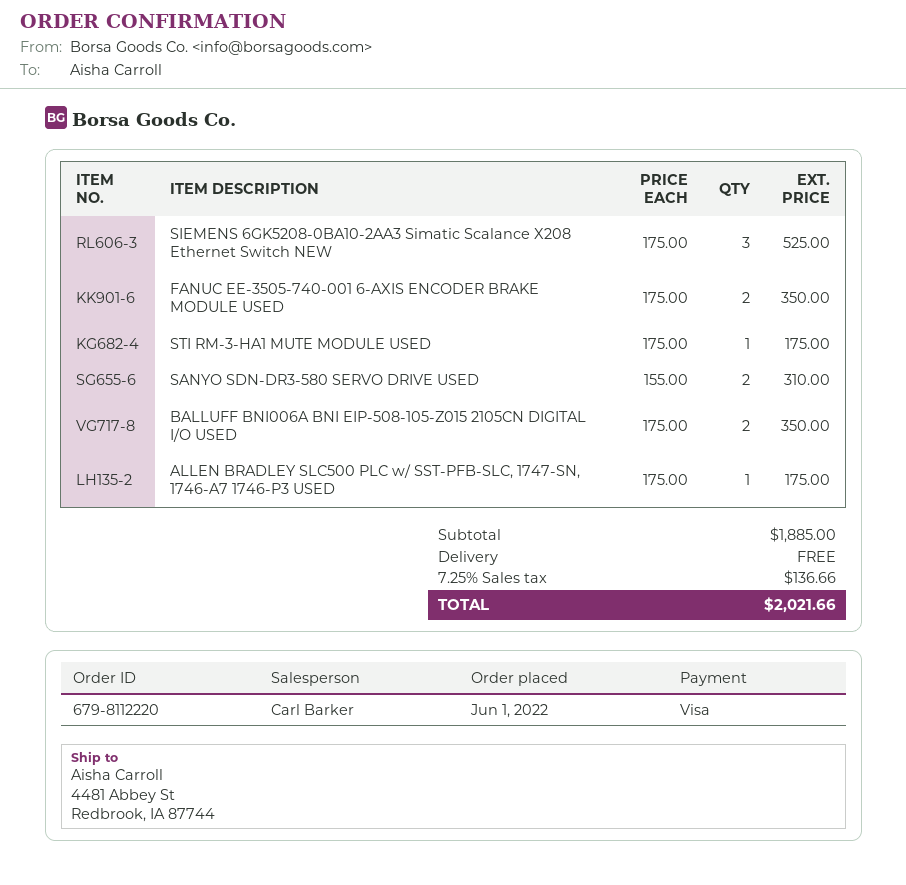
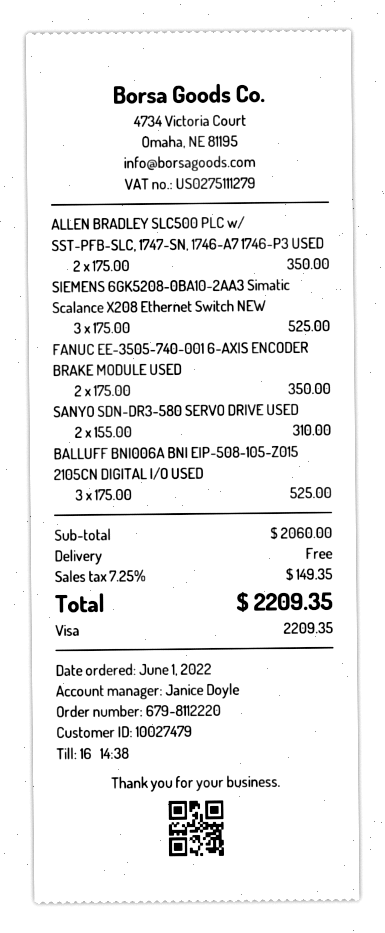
sales rep: Carl Barker -> Janice Doyle
STI RM-3-HA1 MUTE MODULE USED: 1 x 175.00 = 175.00 -> none
BALLUFF BNI006A BNI EIP-508-105-Z015 2105CN DIGITAL I/O USED: 2 x 175.00 = 350.00 -> 3 x 175.00 = 525.00
ALLEN BRADLEY SLC500 PLC w/ SST-PFB-SLC, 1747-SN, 1746-A7 1746-P3 USED: 1 x 175.00 = 175.00 -> 2 x 175.00 = 350.00
subtotal: 1885.00 -> 2060.00
tax: 7.25% = 136.66 -> 7.25% = 149.35
total: 2021.66 -> 2209.35

